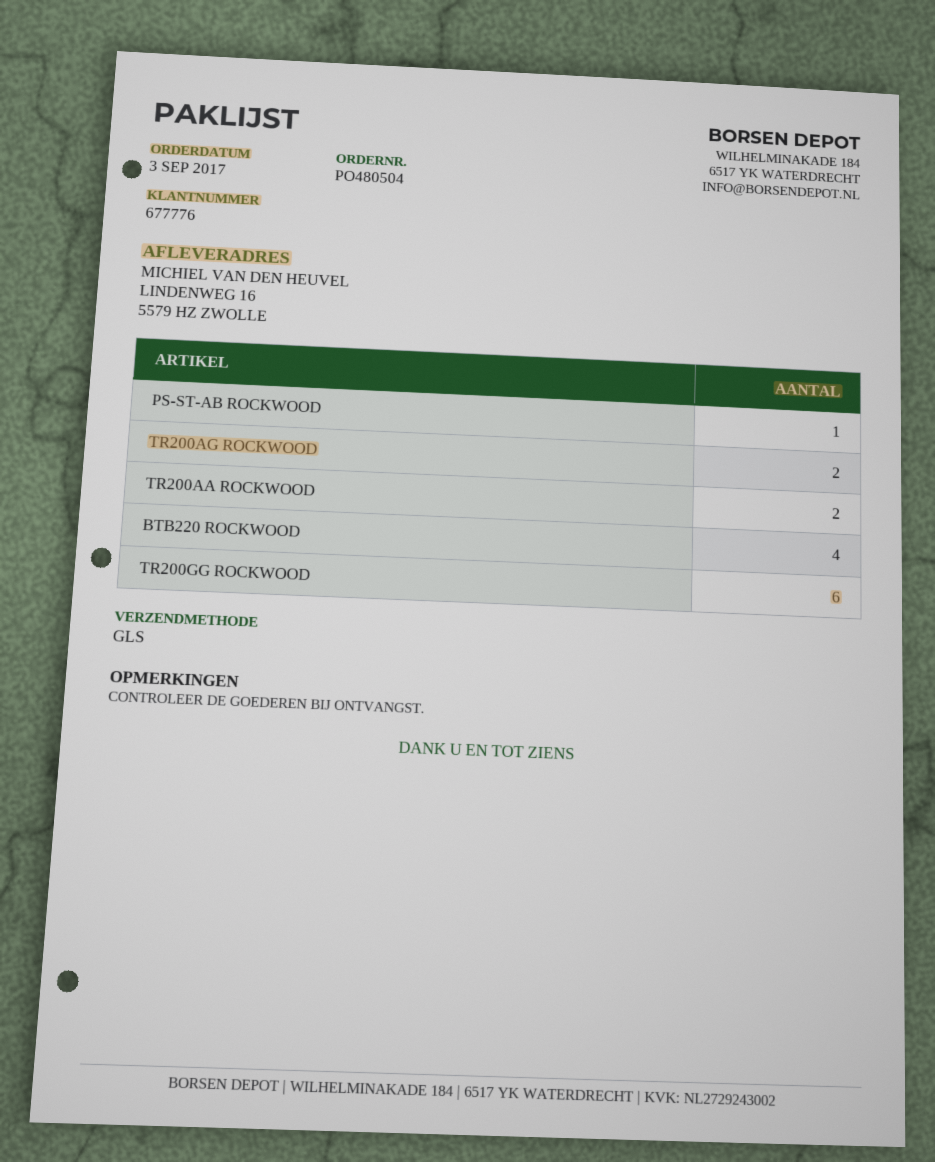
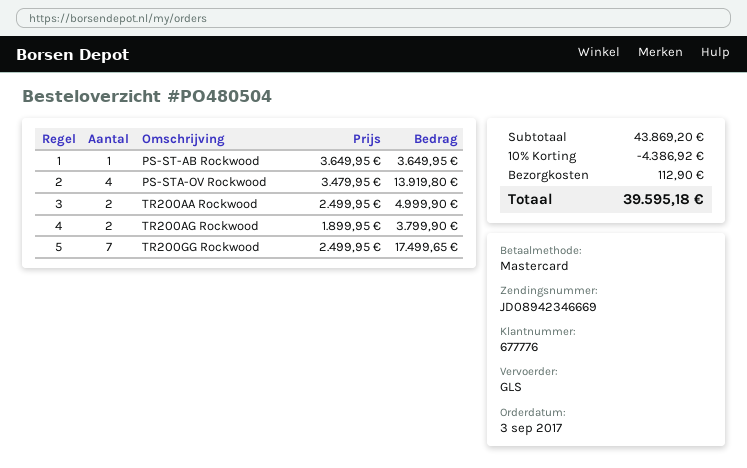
BTB220 ROCKWOOD: 4 -> none
TR200GG ROCKWOOD: 6 -> 7
PS-STA-OV Rockwood: none -> 4

